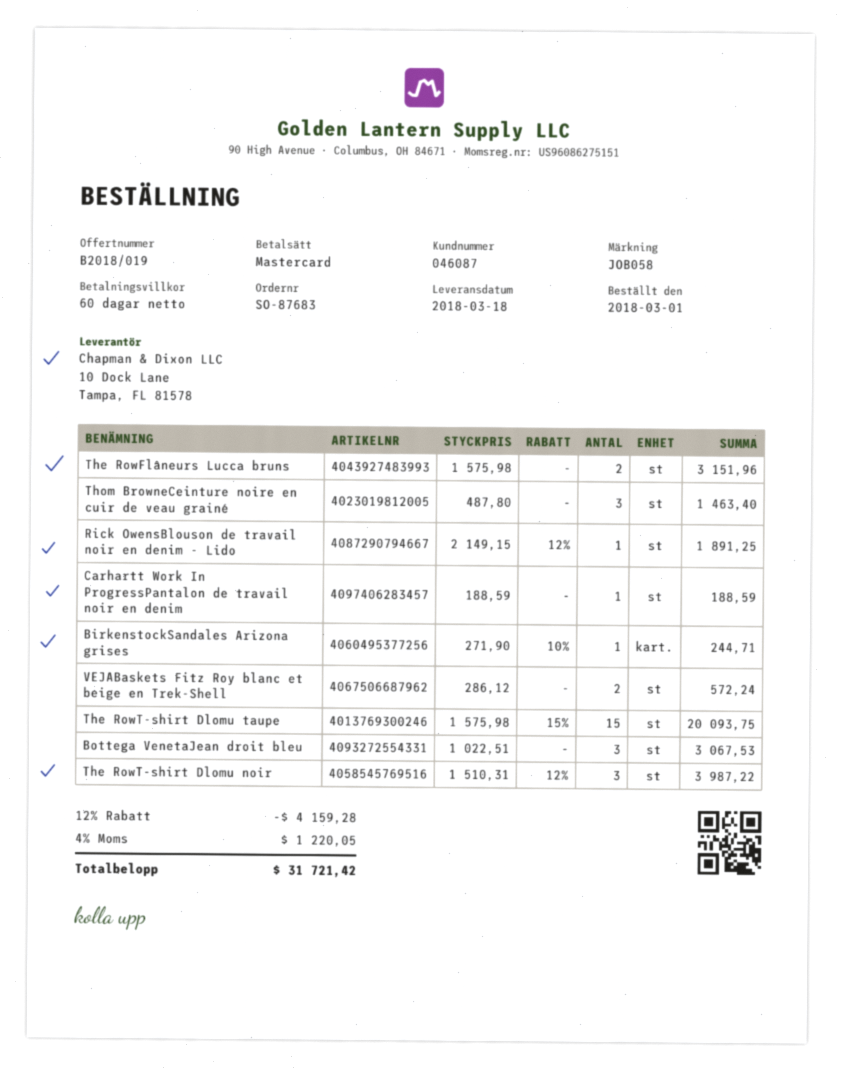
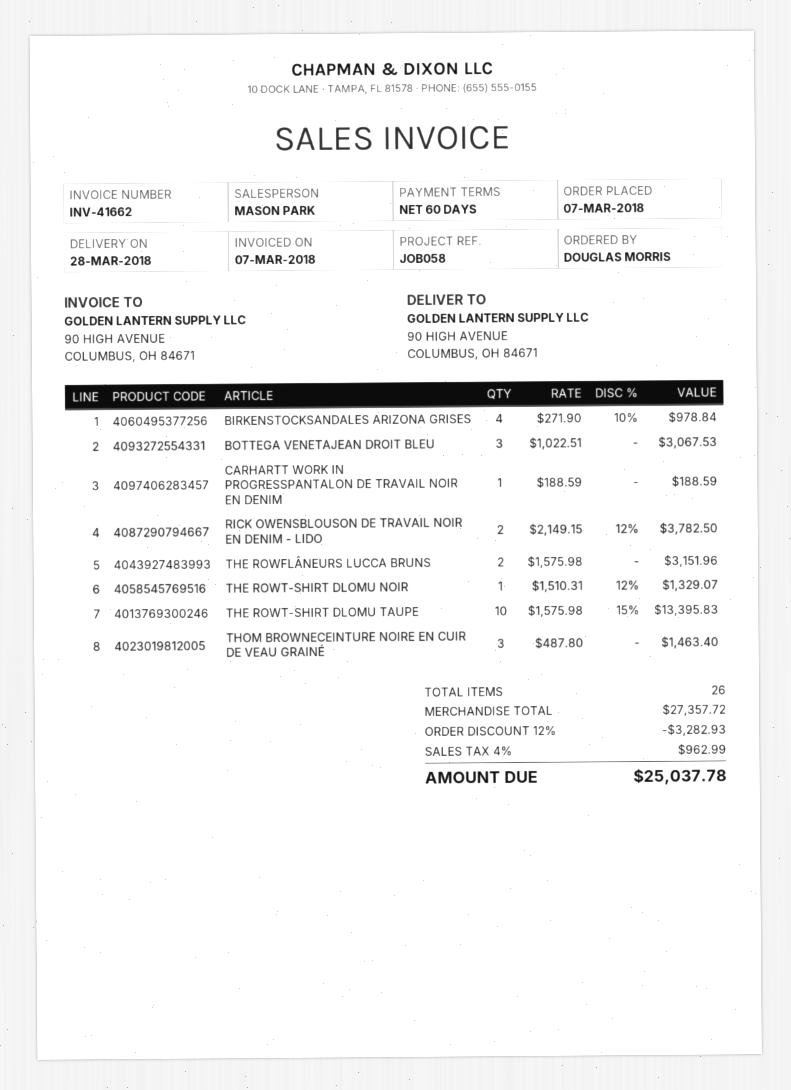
order date: 2018-03-01 -> 2018-03-07
delivery date: 2018-03-18 -> 2018-03-28
Rick OwensBlouson de travail noir en denim - Lido: 1 x 2149.15 - 12% = 1891.25 -> 2 x 2149.15 - 12% = 3782.50
BirkenstockSandales Arizona grises: 1 x 271.90 - 10% = 244.71 -> 4 x 271.90 - 10% = 978.84
VEJABaskets Fitz Roy blanc et beige en Trek-Shell: 2 x 286.12 = 572.24 -> none
The RowT-shirt Dlomu taupe: 15 x 1575.98 - 15% = 20093.75 -> 10 x 1575.98 - 15% = 13395.83
The RowT-shirt Dlomu noir: 3 x 1510.31 - 12% = 3987.22 -> 1 x 1510.31 - 12% = 1329.07
discount: 12% = 4159.28 -> 12% = 3282.93
tax: 4% = 1220.05 -> 4% = 962.99
total: 31721.42 -> 25037.78

